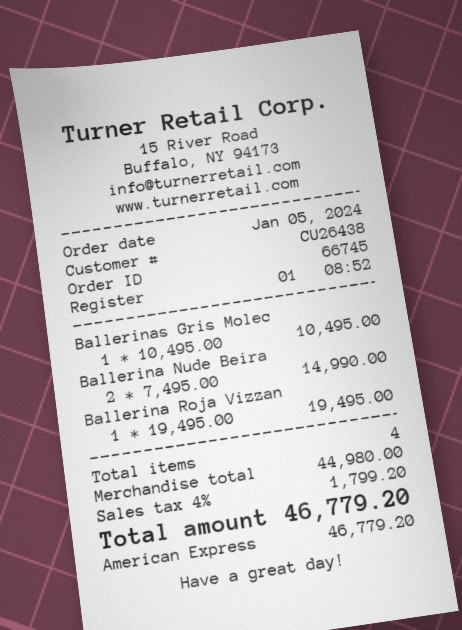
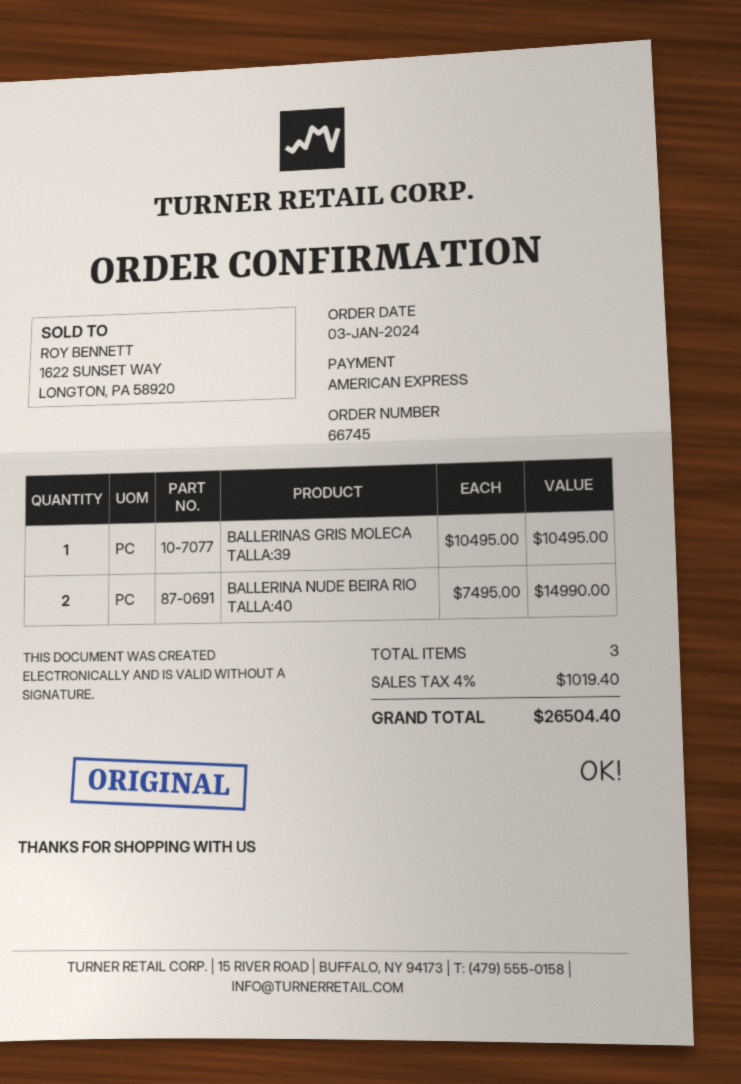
order date: 2024-01-05 -> 2024-01-03
Ballerina Roja Vizzan: 1 x 19495.00 = 19495.00 -> none
total quantity: 4 -> 3
tax: 4% = 1799.20 -> 4% = 1019.40
total: 46779.20 -> 26504.40

